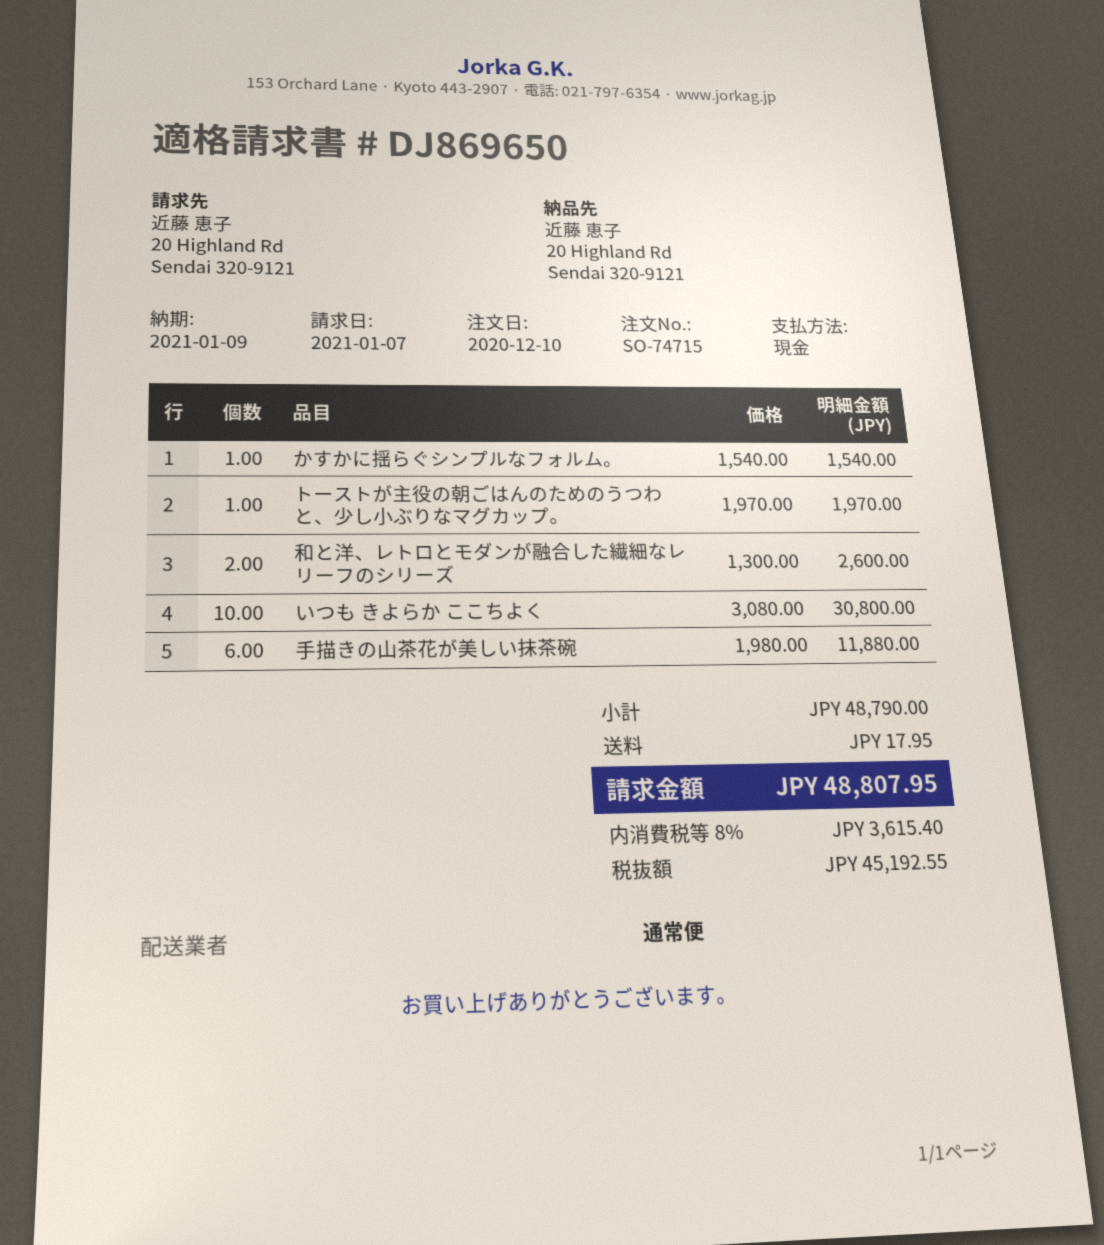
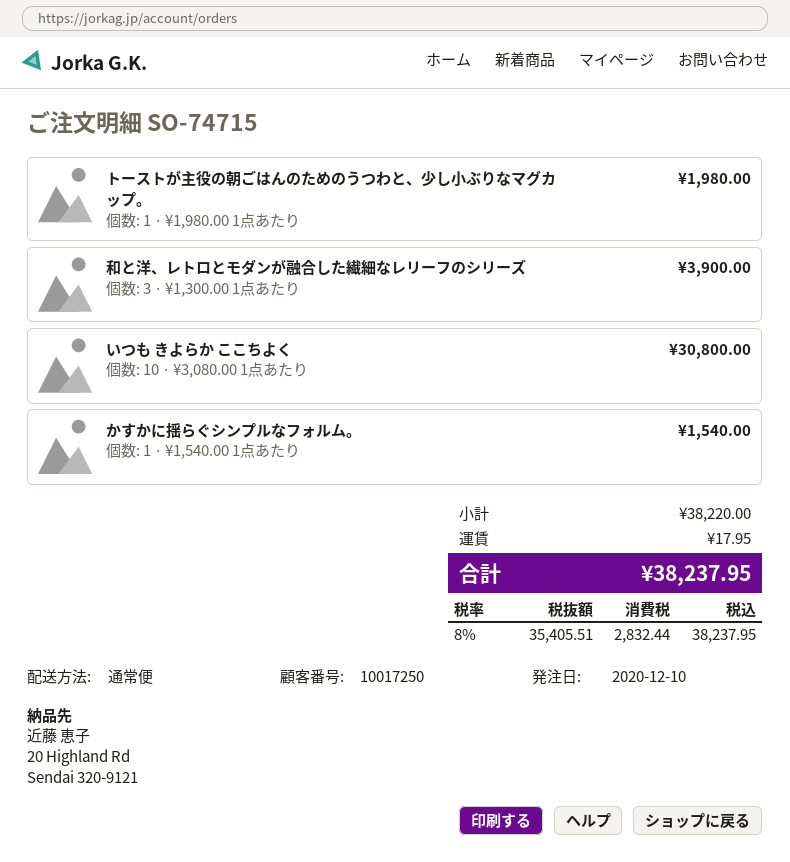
トーストが主役の朝ごはんのためのうつわと、少し小ぶりなマグカップ。: 1 x 1970.00 = 1970.00 -> 1 x 1980.00 = 1980.00
和と洋、レトロとモダンが融合した繊細なレリーフのシリーズ: 2 x 1300.00 = 2600.00 -> 3 x 1300.00 = 3900.00
手描きの山茶花が美しい抹茶碗: 6 x 1980.00 = 11880.00 -> none
subtotal: 48790.00 -> 38220.00
net: 45192.55 -> 35405.51
tax: 8% = 3615.40 -> 8% = 2832.44
total: 48807.95 -> 38237.95

